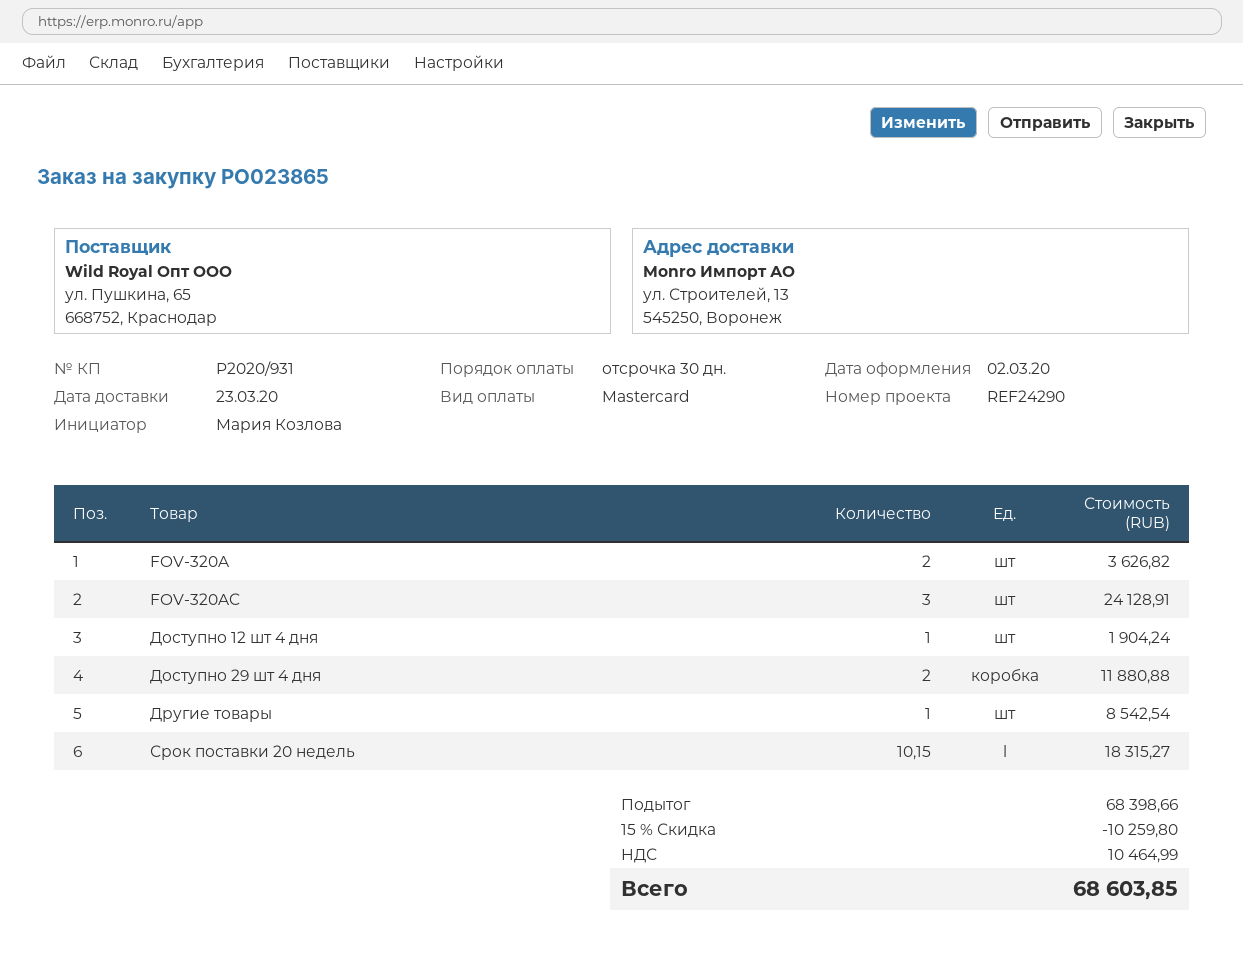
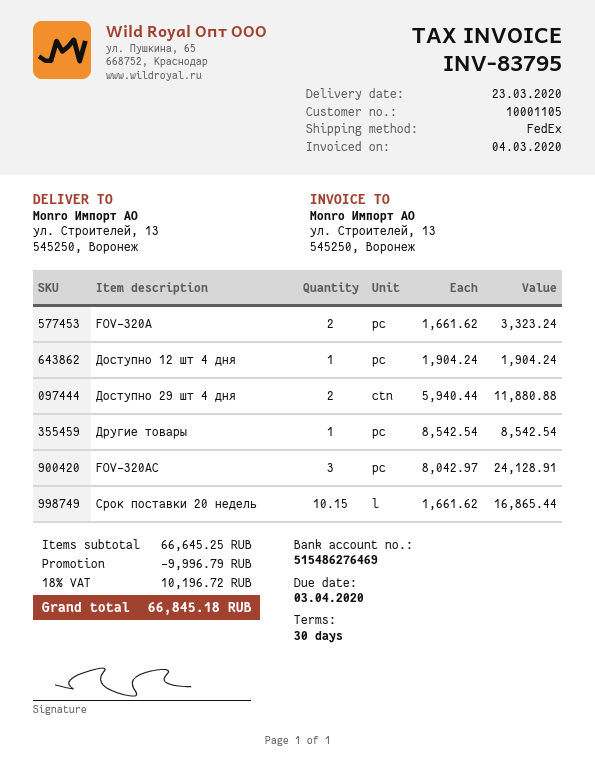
FOV-320A: 2 for 3626.82 -> 2 for 3323.24
Срок поставки 20 недель: 10.15 for 18315.27 -> 10.15 for 16865.44
subtotal: 68398.66 -> 66645.25
discount: 10259.80 -> 9996.79
tax: 10464.99 -> 10196.72
total: 68603.85 -> 66845.18

